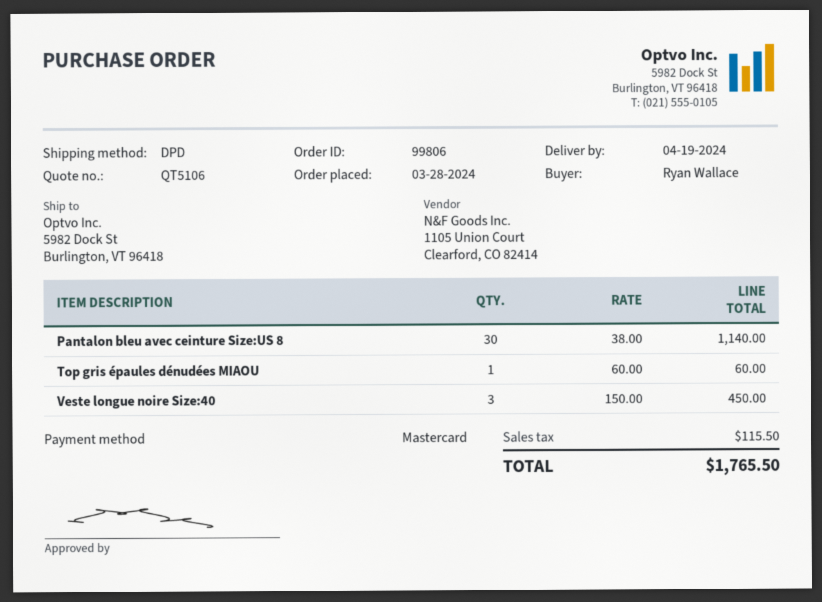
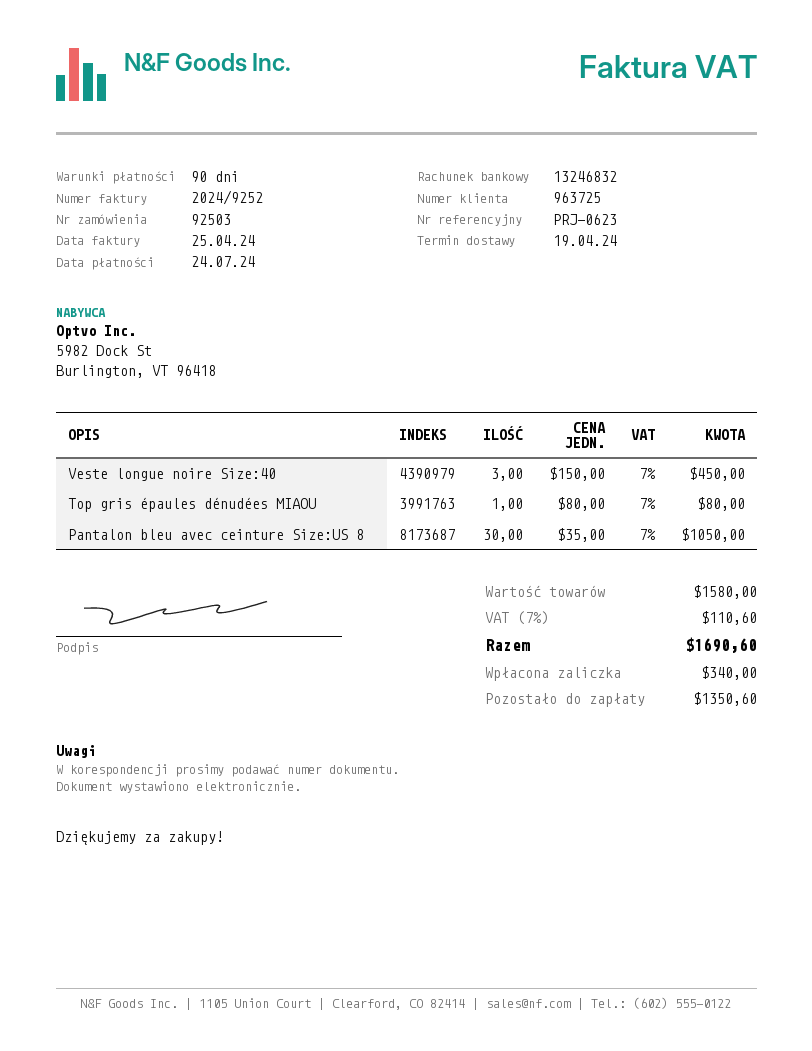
order number: 99806 -> 92503
Pantalon bleu avec ceinture Size:US 8: 30 x 38.00 = 1140.00 -> 30 x 35.00 = 1050.00
Top gris épaules dénudées MIAOU: 1 x 60.00 = 60.00 -> 1 x 80.00 = 80.00
tax: 115.50 -> 110.60
total: 1765.50 -> 1690.60

